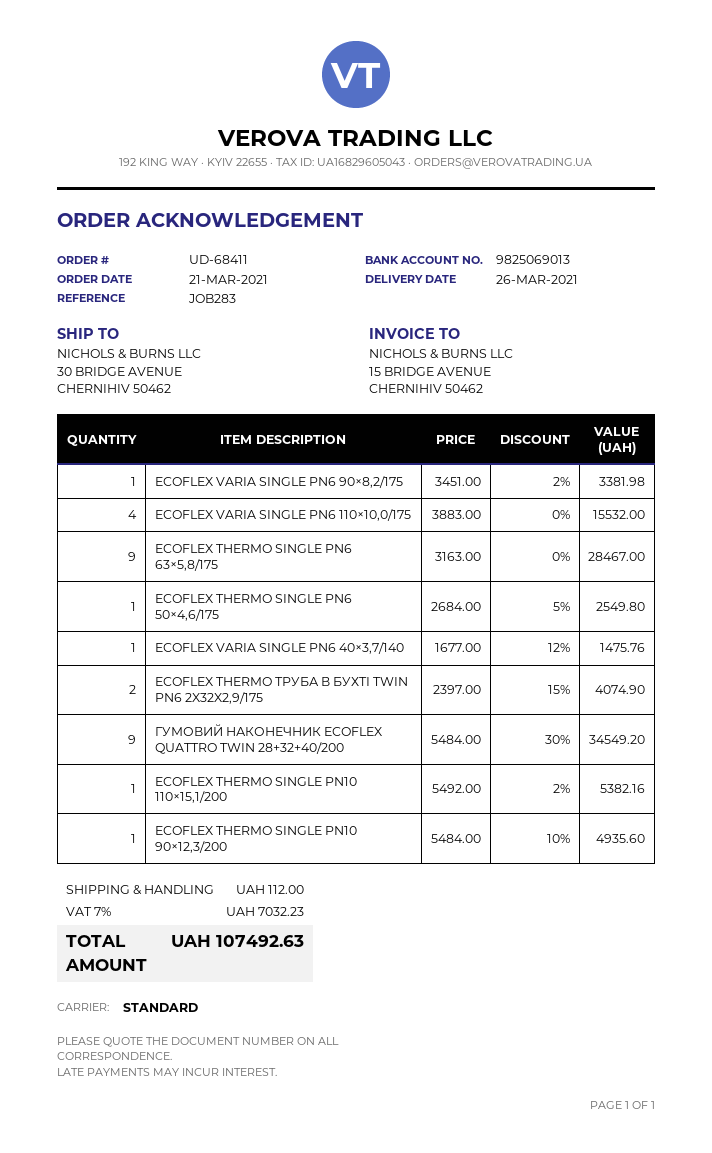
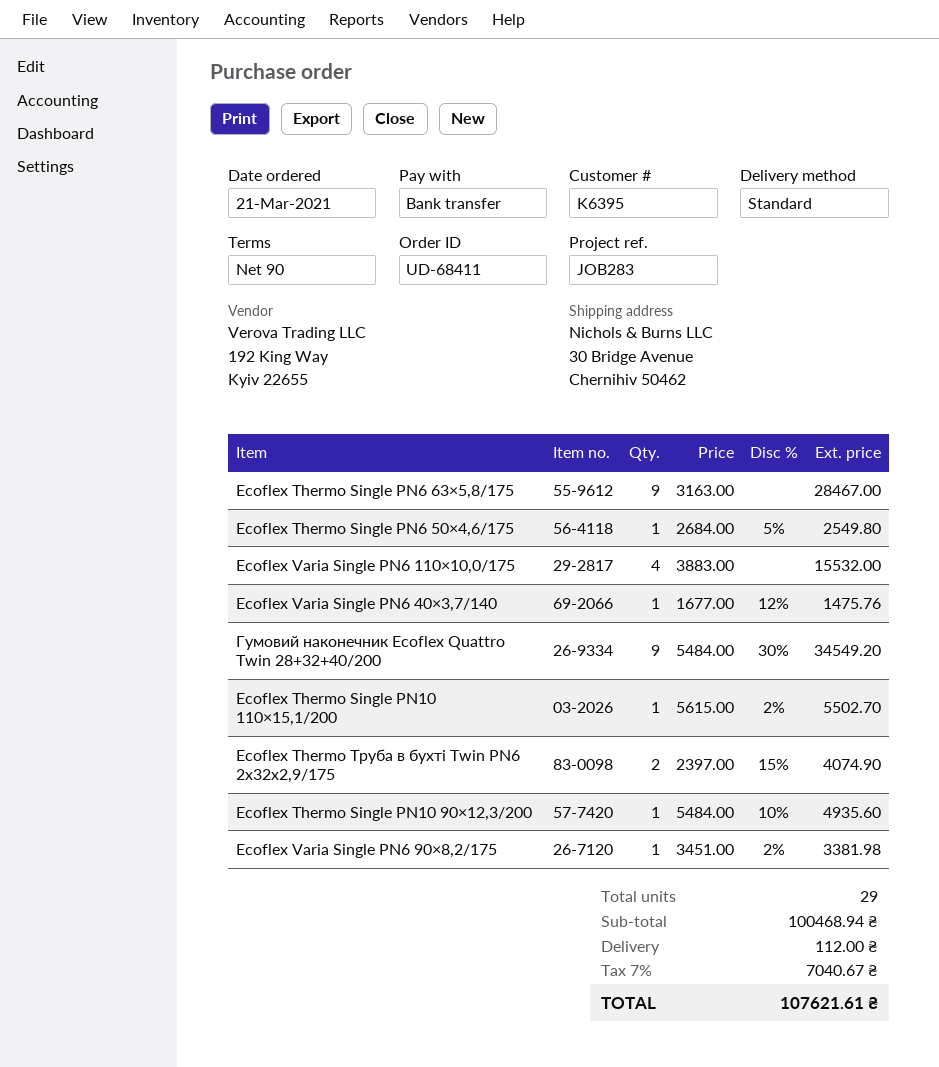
ECOFLEX THERMO SINGLE PN10 110×15,1/200: 1 x 5492.00 - 2% = 5382.16 -> 1 x 5615.00 - 2% = 5502.70
tax: 7% = 7032.23 -> 7% = 7040.67
total: 107492.63 -> 107621.61

